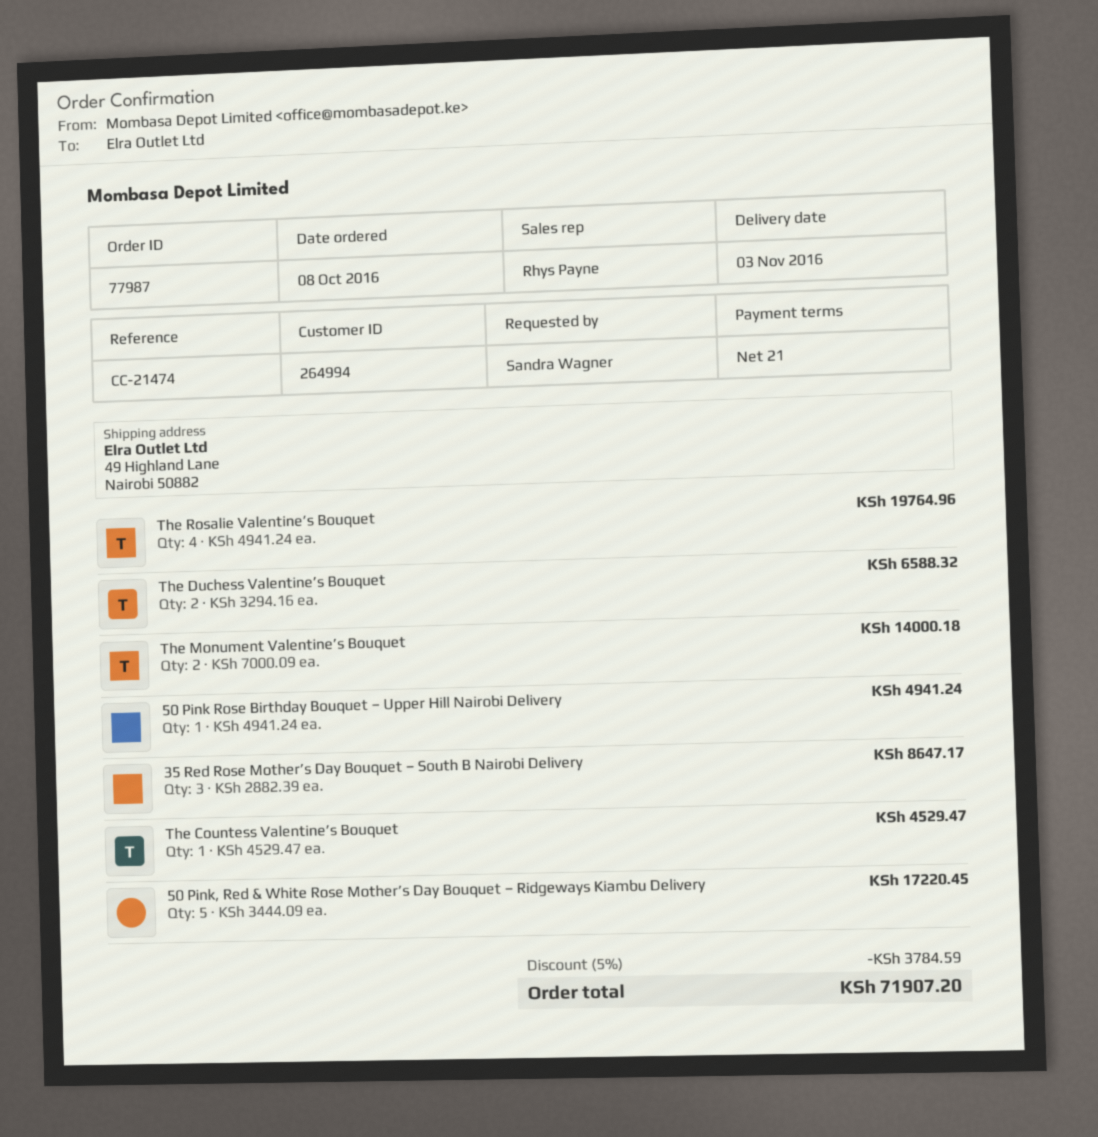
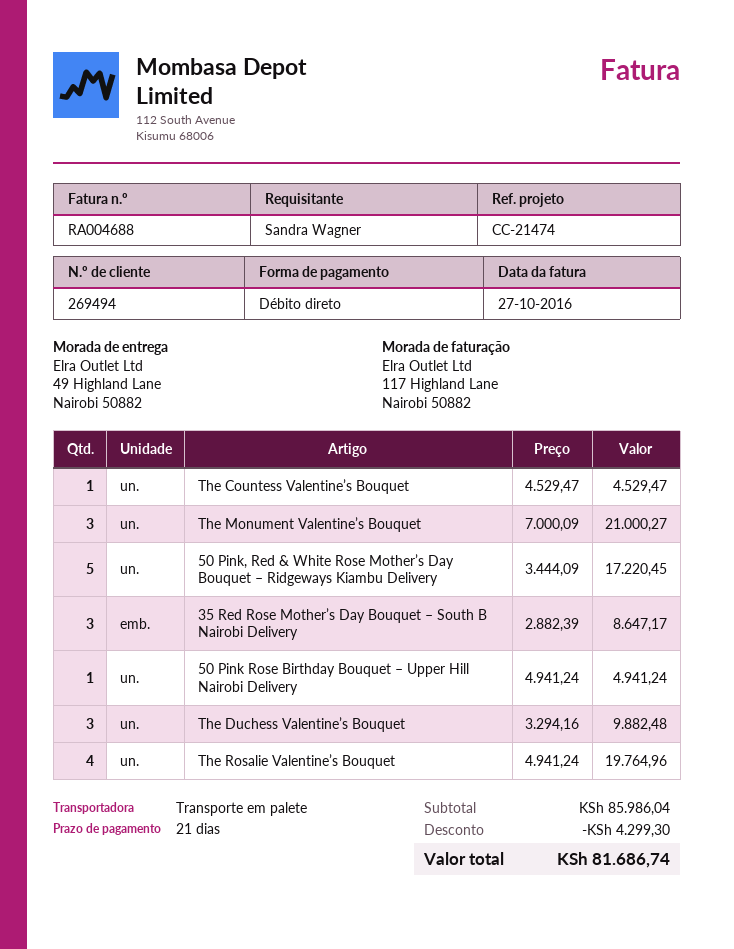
customer number: 264994 -> 269494
The Duchess Valentine’s Bouquet: 2 x 3294.16 = 6588.32 -> 3 x 3294.16 = 9882.48
The Monument Valentine’s Bouquet: 2 x 7000.09 = 14000.18 -> 3 x 7000.09 = 21000.27
discount: 3784.59 -> 4299.30
total: 71907.20 -> 81686.74

